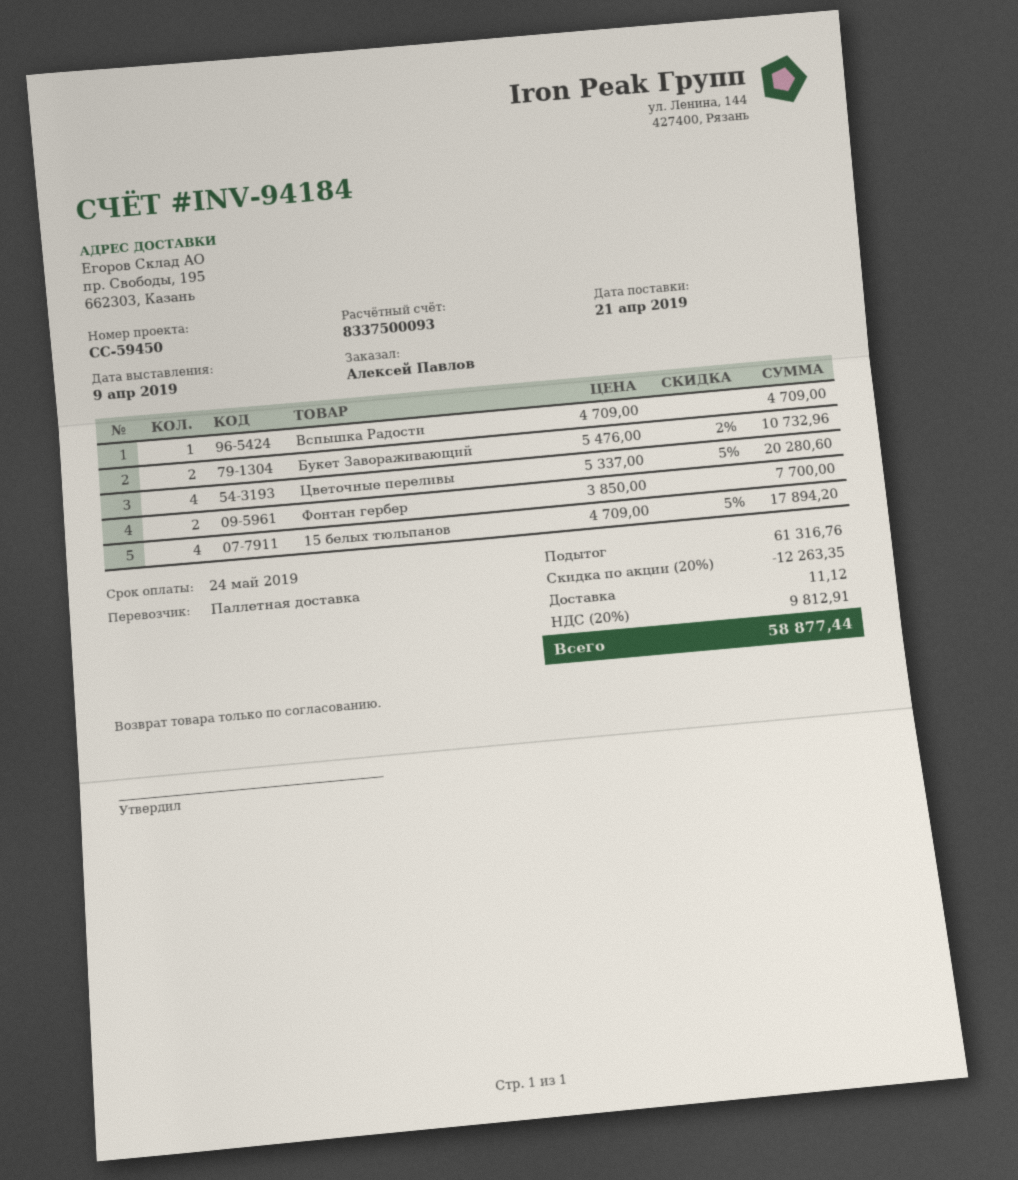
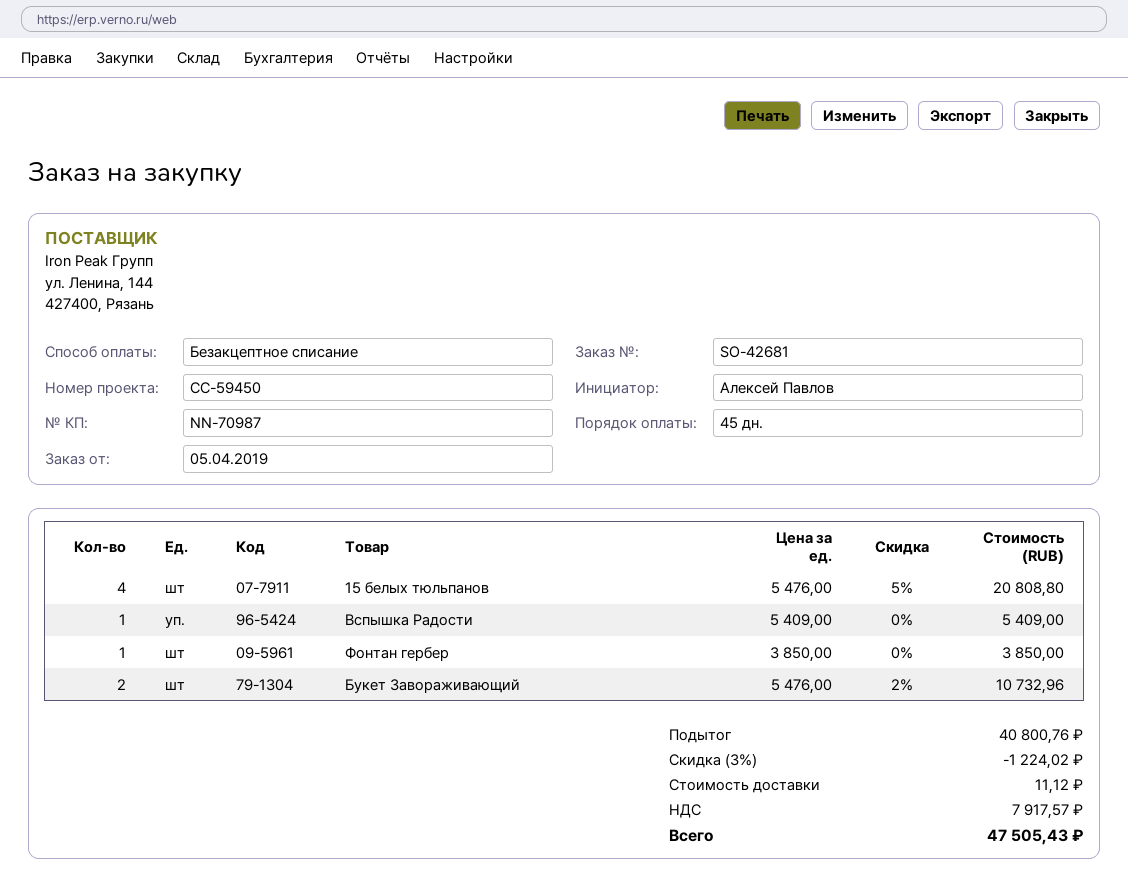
Вспышка Радости: 1 x 4709.00 = 4709.00 -> 1 x 5409.00 = 5409.00
Цветочные переливы: 4 x 5337.00 - 5% = 20280.60 -> none
Фонтан гербер: 2 x 3850.00 = 7700.00 -> 1 x 3850.00 = 3850.00
15 белых тюльпанов: 4 x 4709.00 - 5% = 17894.20 -> 4 x 5476.00 - 5% = 20808.80
subtotal: 61316.76 -> 40800.76
discount: 20% = 12263.35 -> 3% = 1224.02
tax: 9812.91 -> 7917.57
total: 58877.44 -> 47505.43

